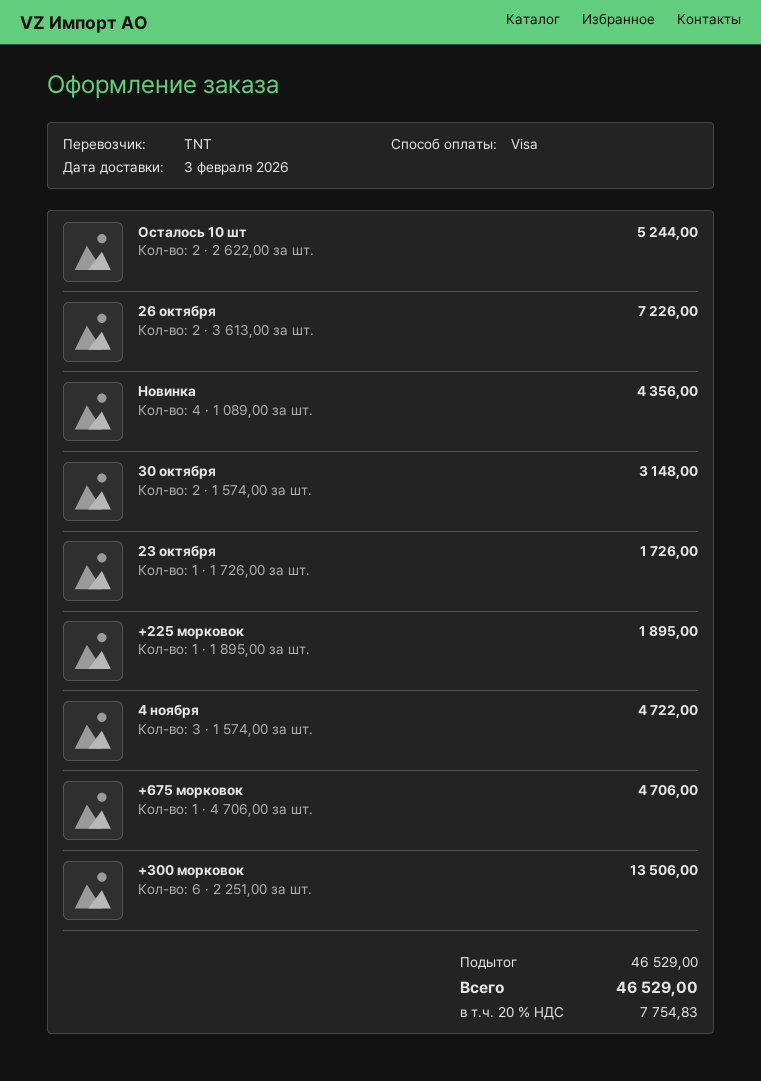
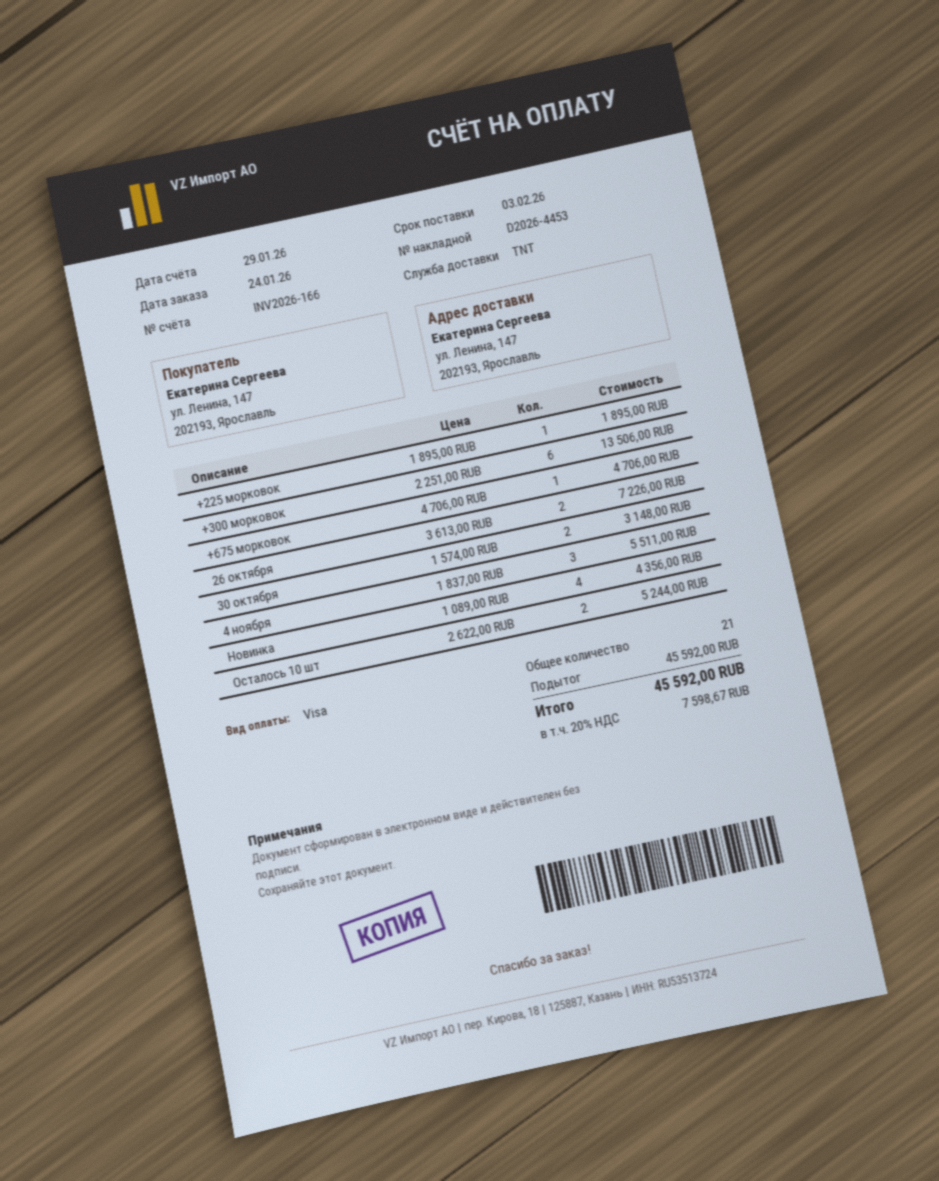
23 октября: 1 x 1726.00 = 1726.00 -> none
4 ноября: 3 x 1574.00 = 4722.00 -> 3 x 1837.00 = 5511.00
subtotal: 46529.00 -> 45592.00
tax: 20% = 7754.83 -> 20% = 7598.67
total: 46529.00 -> 45592.00

